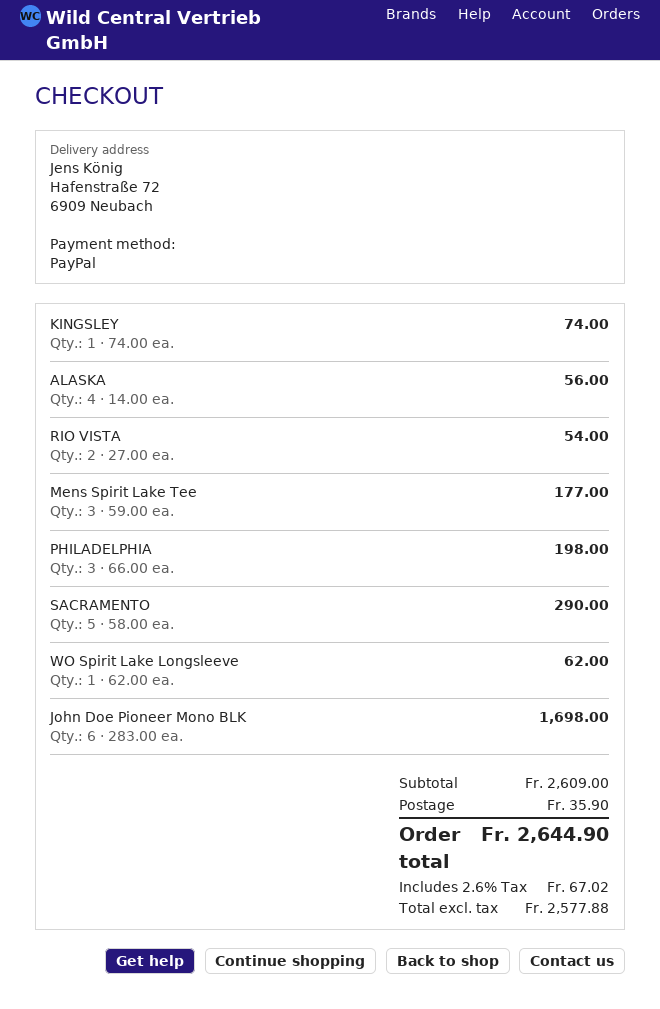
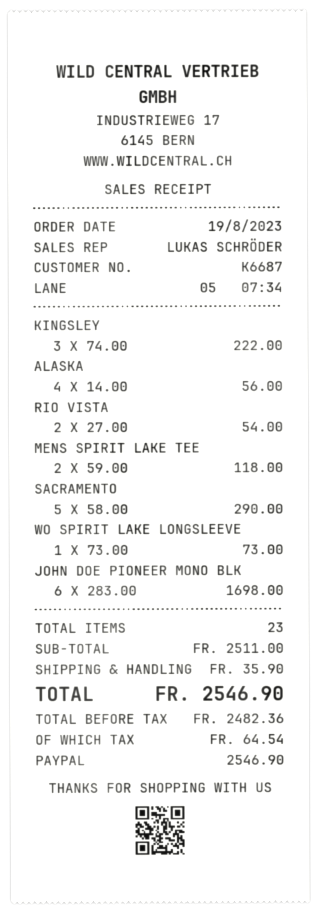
KINGSLEY: 1 x 74.00 = 74.00 -> 3 x 74.00 = 222.00
Mens Spirit Lake Tee: 3 x 59.00 = 177.00 -> 2 x 59.00 = 118.00
PHILADELPHIA: 3 x 66.00 = 198.00 -> none
WO Spirit Lake Longsleeve: 1 x 62.00 = 62.00 -> 1 x 73.00 = 73.00
subtotal: 2609.00 -> 2511.00
net: 2577.88 -> 2482.36
tax: 67.02 -> 64.54
total: 2644.90 -> 2546.90

